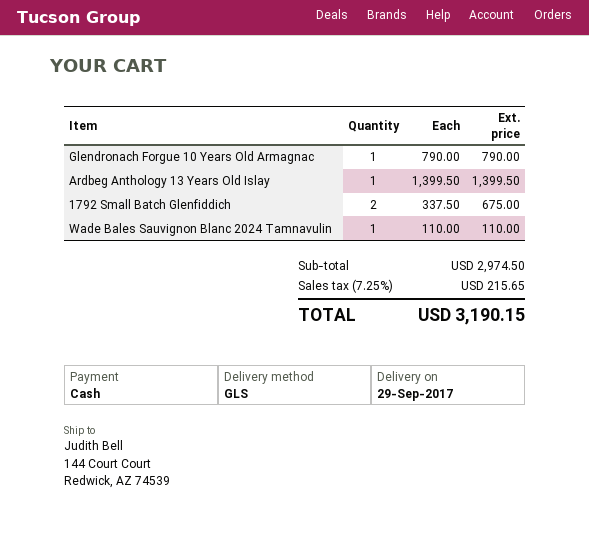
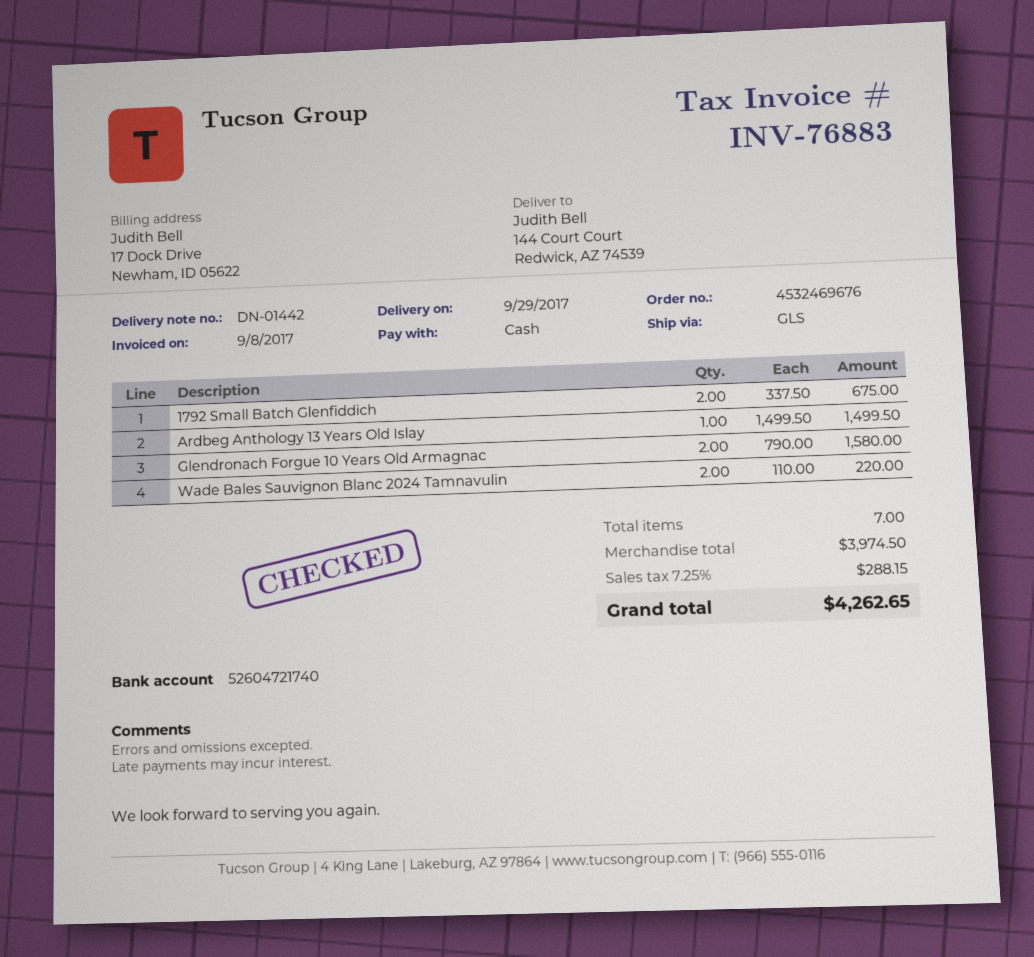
Glendronach Forgue 10 Years Old Armagnac: 1 x 790.00 = 790.00 -> 2 x 790.00 = 1580.00
Ardbeg Anthology 13 Years Old Islay: 1 x 1399.50 = 1399.50 -> 1 x 1499.50 = 1499.50
Wade Bales Sauvignon Blanc 2024 Tamnavulin: 1 x 110.00 = 110.00 -> 2 x 110.00 = 220.00
subtotal: 2974.50 -> 3974.50
tax: 7.25% = 215.65 -> 7.25% = 288.15
total: 3190.15 -> 4262.65

